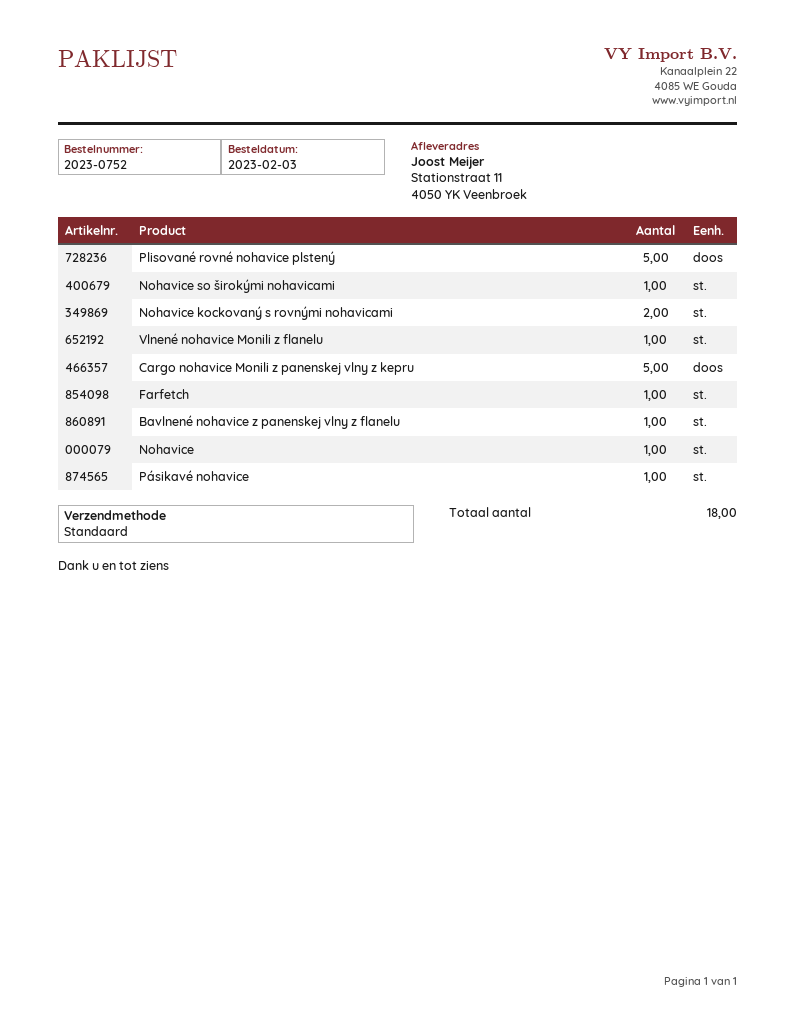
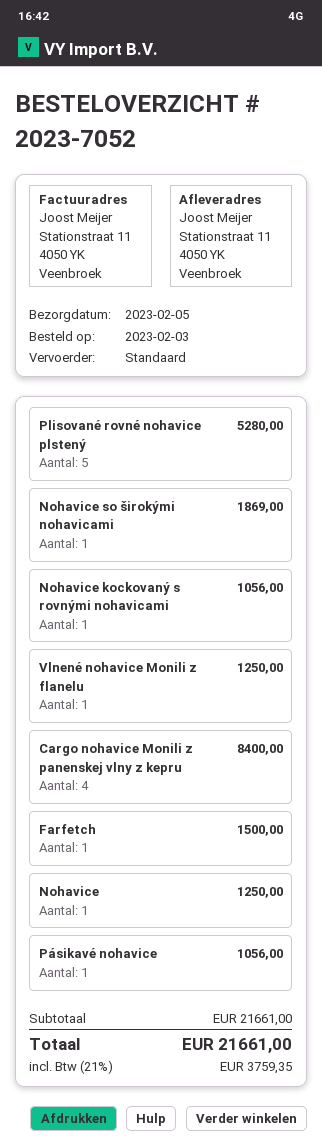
order number: 2023-0752 -> 2023-7052
Nohavice kockovaný s rovnými nohavicami: 2 -> 1
Cargo nohavice Monili z panenskej vlny z kepru: 5 -> 4
Bavlnené nohavice z panenskej vlny z flanelu: 1 -> none

